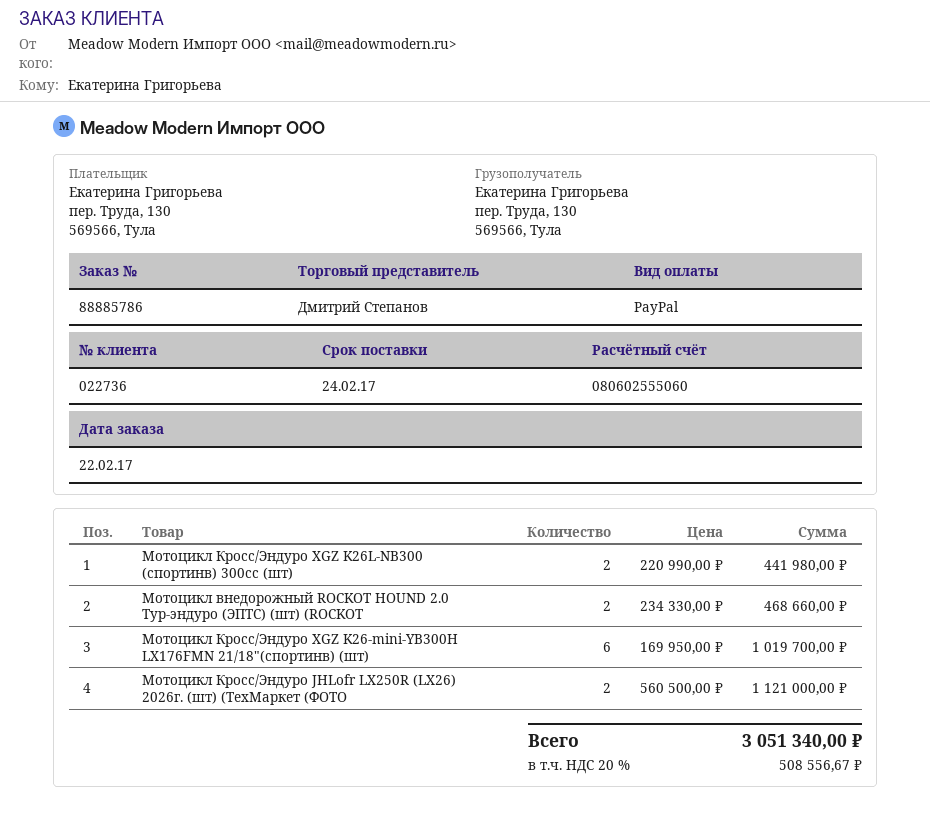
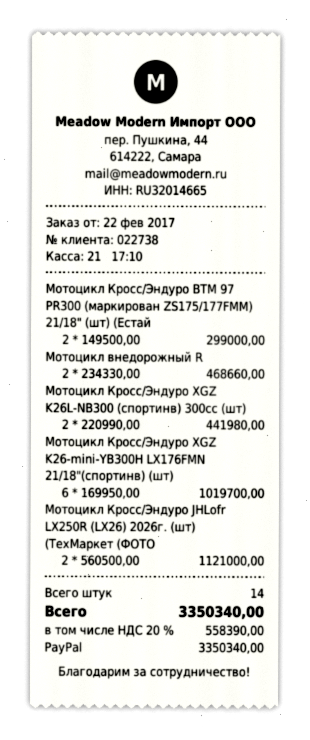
customer number: 022736 -> 022738
Мотоцикл Кросс/Эндуро BTM 97 PR300 (маркирован ZS175/177FMM) 21/18" (шт) (Естай: none -> 2 x 149500.00 = 299000.00
tax: 20% = 508556.67 -> 20% = 558390.00
total: 3051340.00 -> 3350340.00

